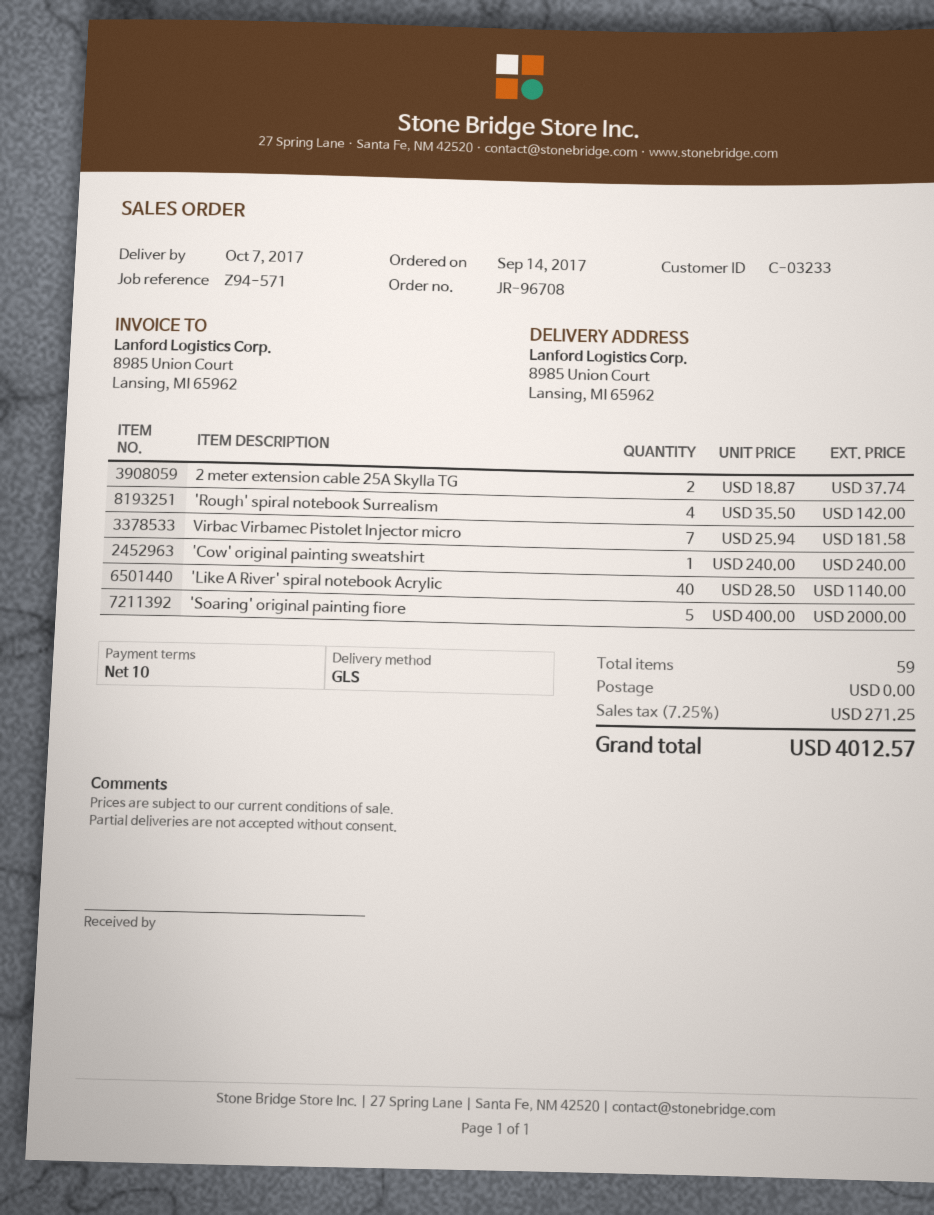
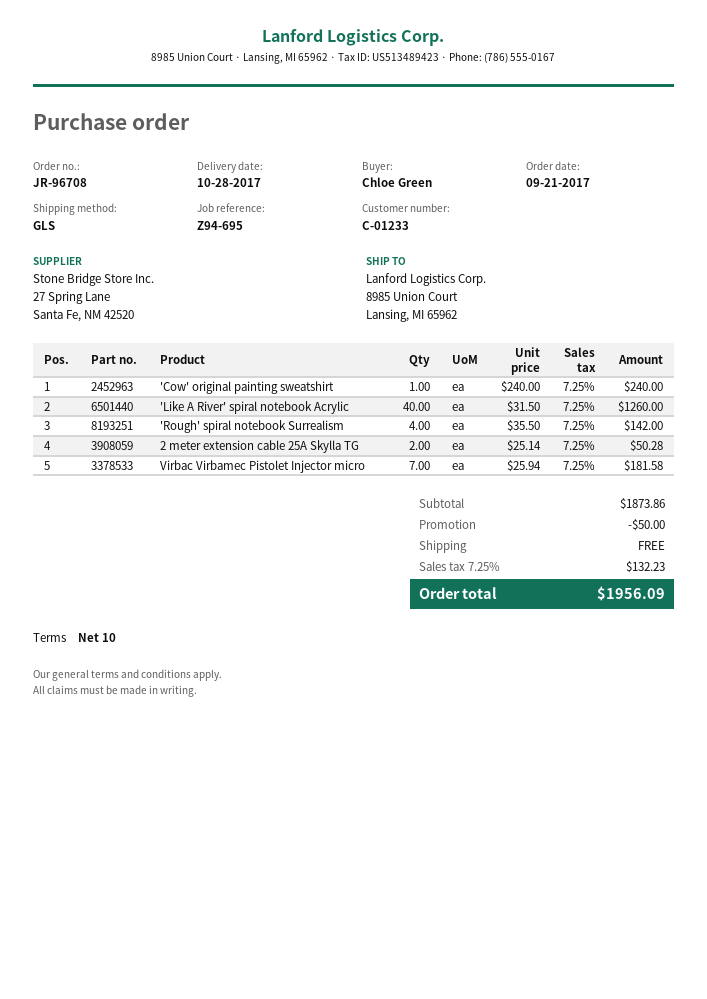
order date: 2017-09-14 -> 2017-09-21
delivery date: 2017-10-07 -> 2017-10-28
customer number: C-03233 -> C-01233
reference: Z94-571 -> Z94-695
2 meter extension cable 25A Skylla TG: 2 x 18.87 = 37.74 -> 2 x 25.14 = 50.28
'Like A River' spiral notebook Acrylic: 40 x 28.50 = 1140.00 -> 40 x 31.50 = 1260.00
'Soaring' original painting fiore: 5 x 400.00 = 2000.00 -> none
discount: none -> 50.00
tax: 7.25% = 271.25 -> 7.25% = 132.23
total: 4012.57 -> 1956.09

